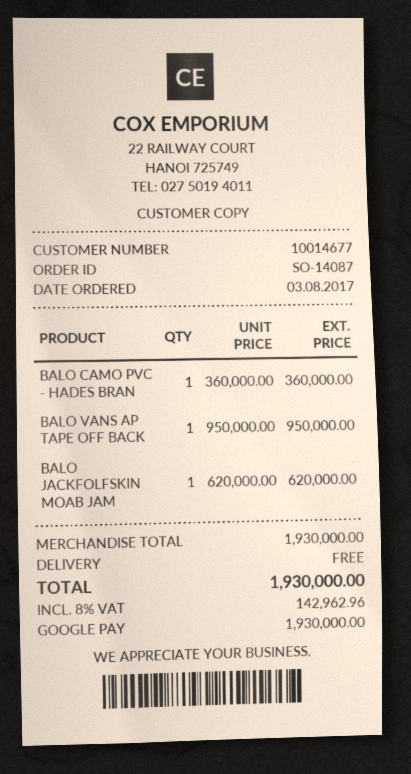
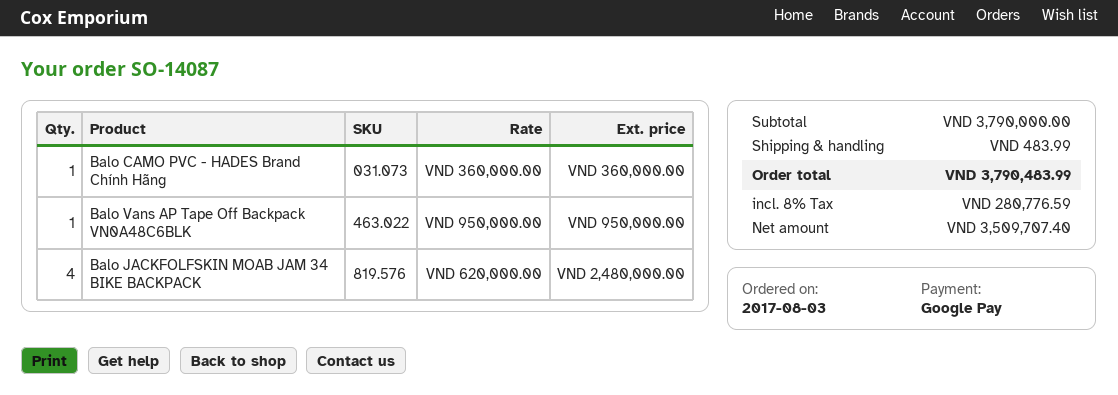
BALO JACKFOLFSKIN MOAB JAM: 1 x 620000.00 = 620000.00 -> 4 x 620000.00 = 2480000.00
subtotal: 1930000.00 -> 3790000.00
shipping: 0.00 -> 483.99
tax: 8% = 142962.96 -> 8% = 280776.59
total: 1930000.00 -> 3790483.99

